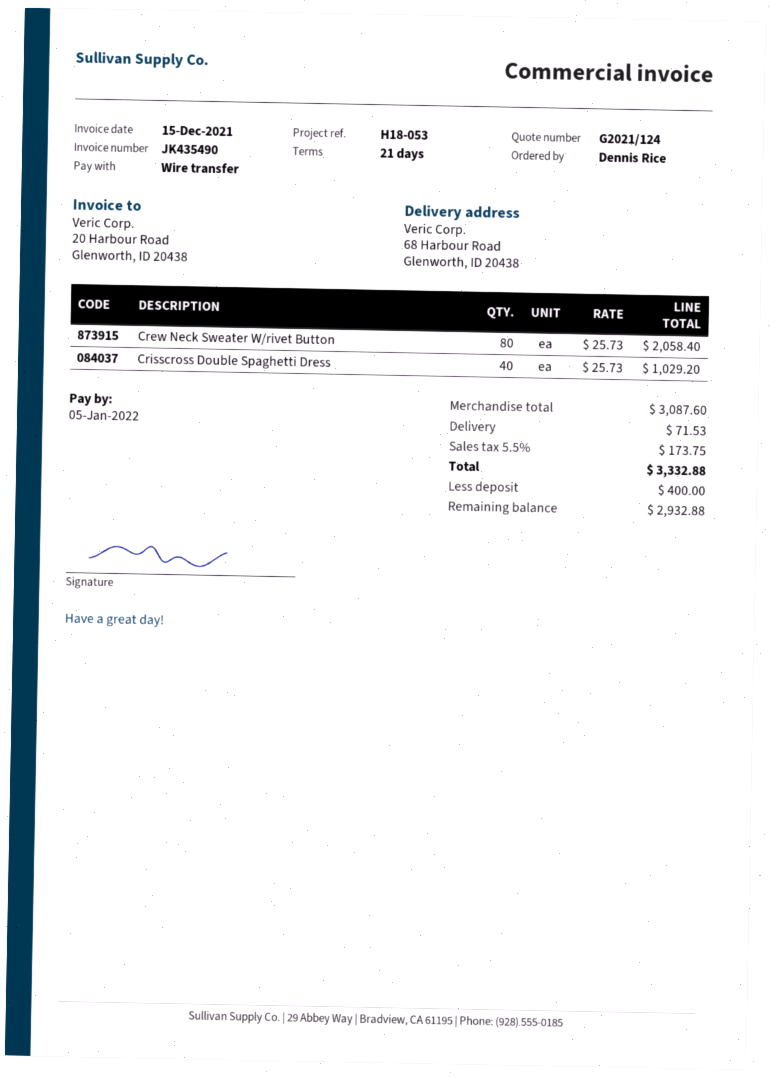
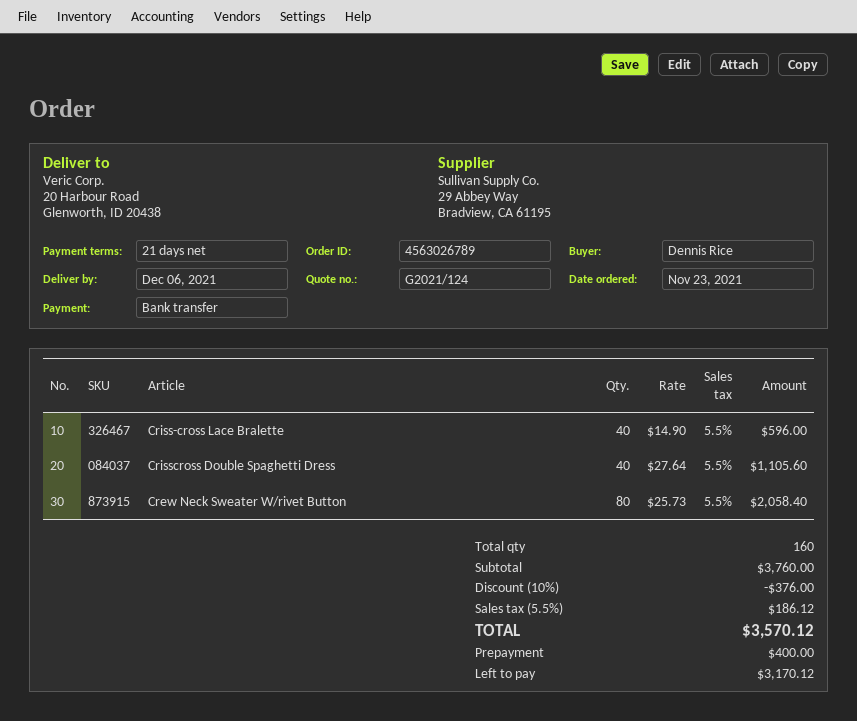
ship to: 68 Harbour Road, Glenworth, ID 20438 -> 20 Harbour Road, Glenworth, ID 20438
Crisscross Double Spaghetti Dress: 40 x 25.73 = 1029.20 -> 40 x 27.64 = 1105.60
Criss-cross Lace Bralette: none -> 40 x 14.90 = 596.00
subtotal: 3087.60 -> 3760.00
discount: none -> 10% = 376.00
shipping: 71.53 -> none
tax: 5.5% = 173.75 -> 5.5% = 186.12
total: 3332.88 -> 3570.12
balance: 2932.88 -> 3170.12

